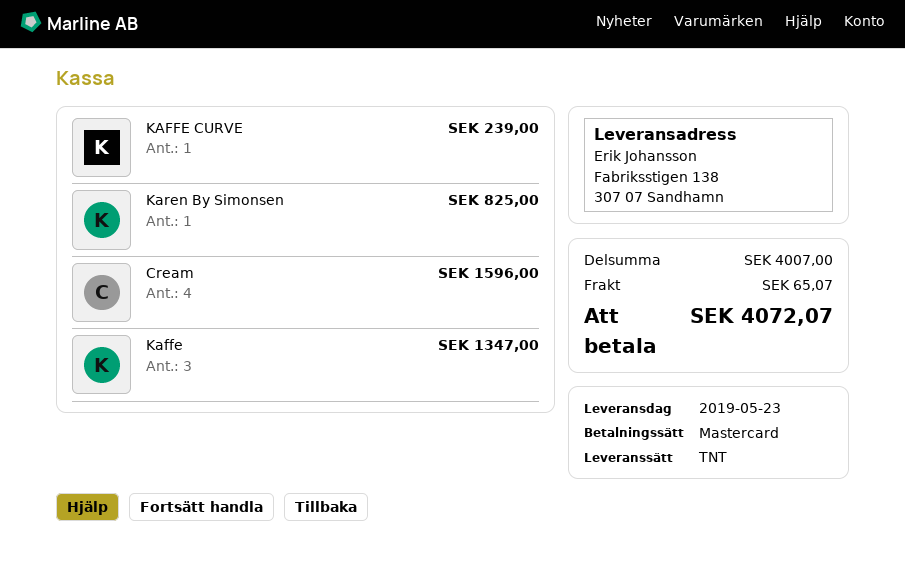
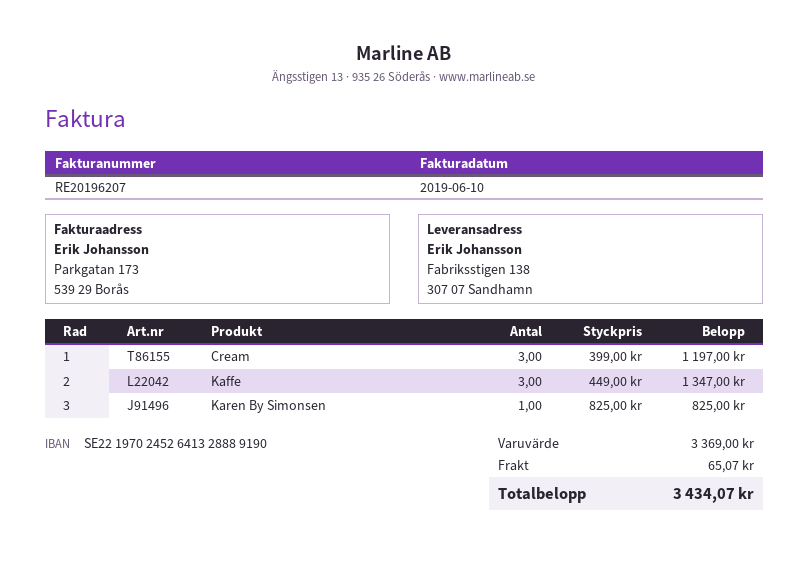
KAFFE CURVE: 1 for 239.00 -> none
Cream: 4 for 1596.00 -> 3 for 1197.00
subtotal: 4007.00 -> 3369.00
total: 4072.07 -> 3434.07

